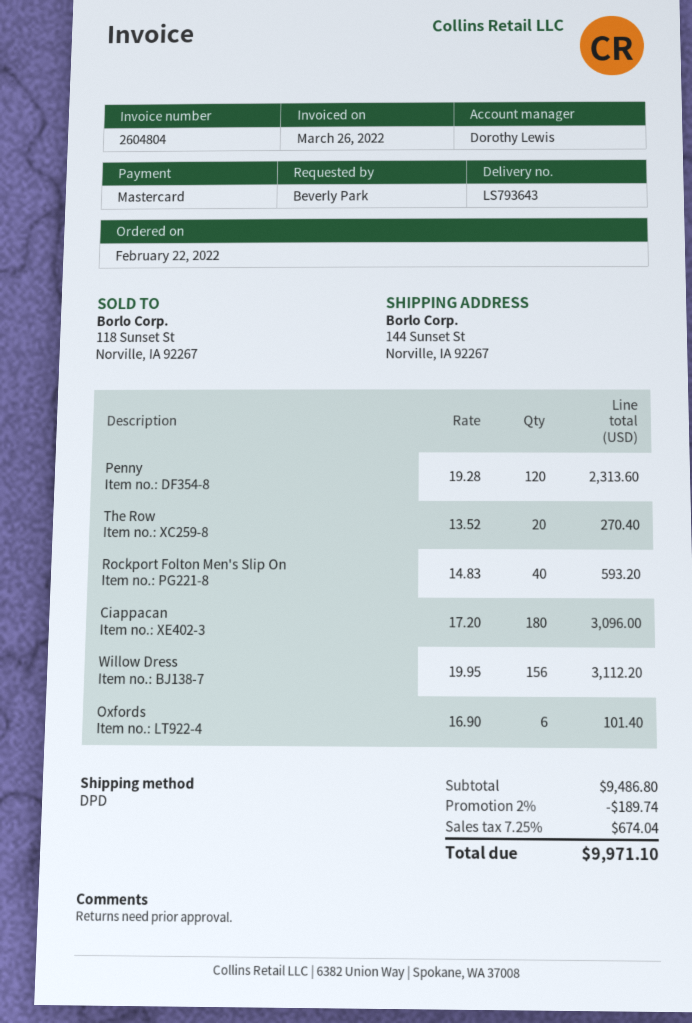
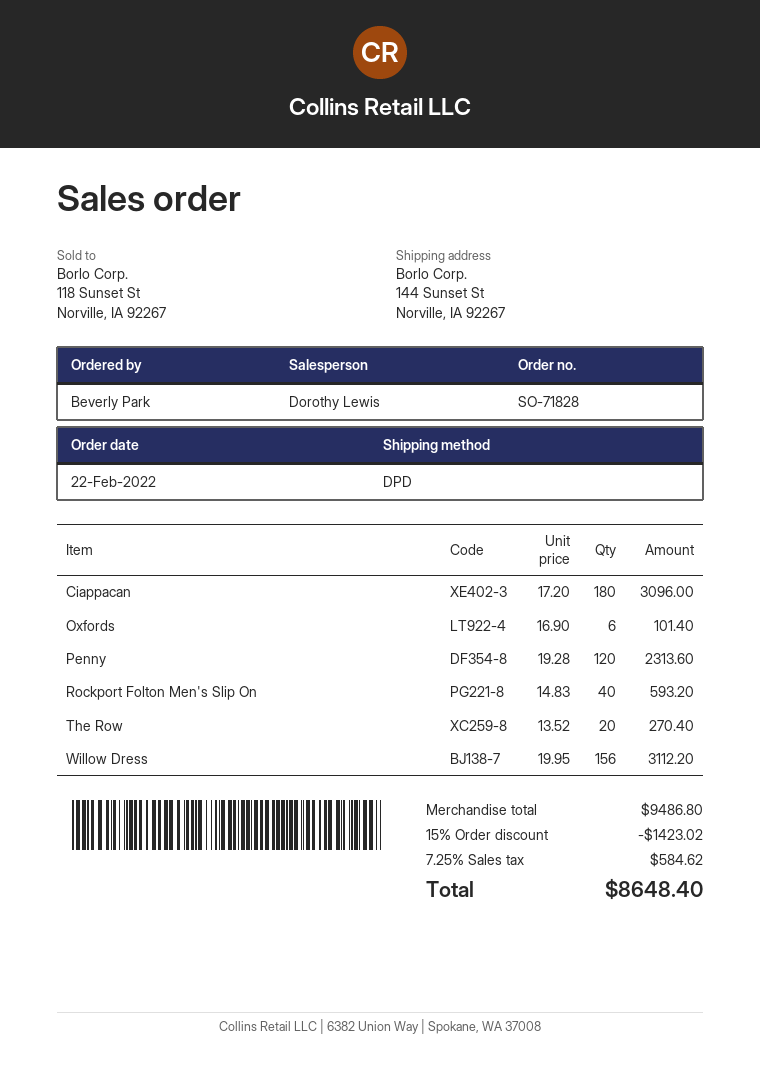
discount: 2% = 189.74 -> 15% = 1423.02
tax: 7.25% = 674.04 -> 7.25% = 584.62
total: 9971.10 -> 8648.40

